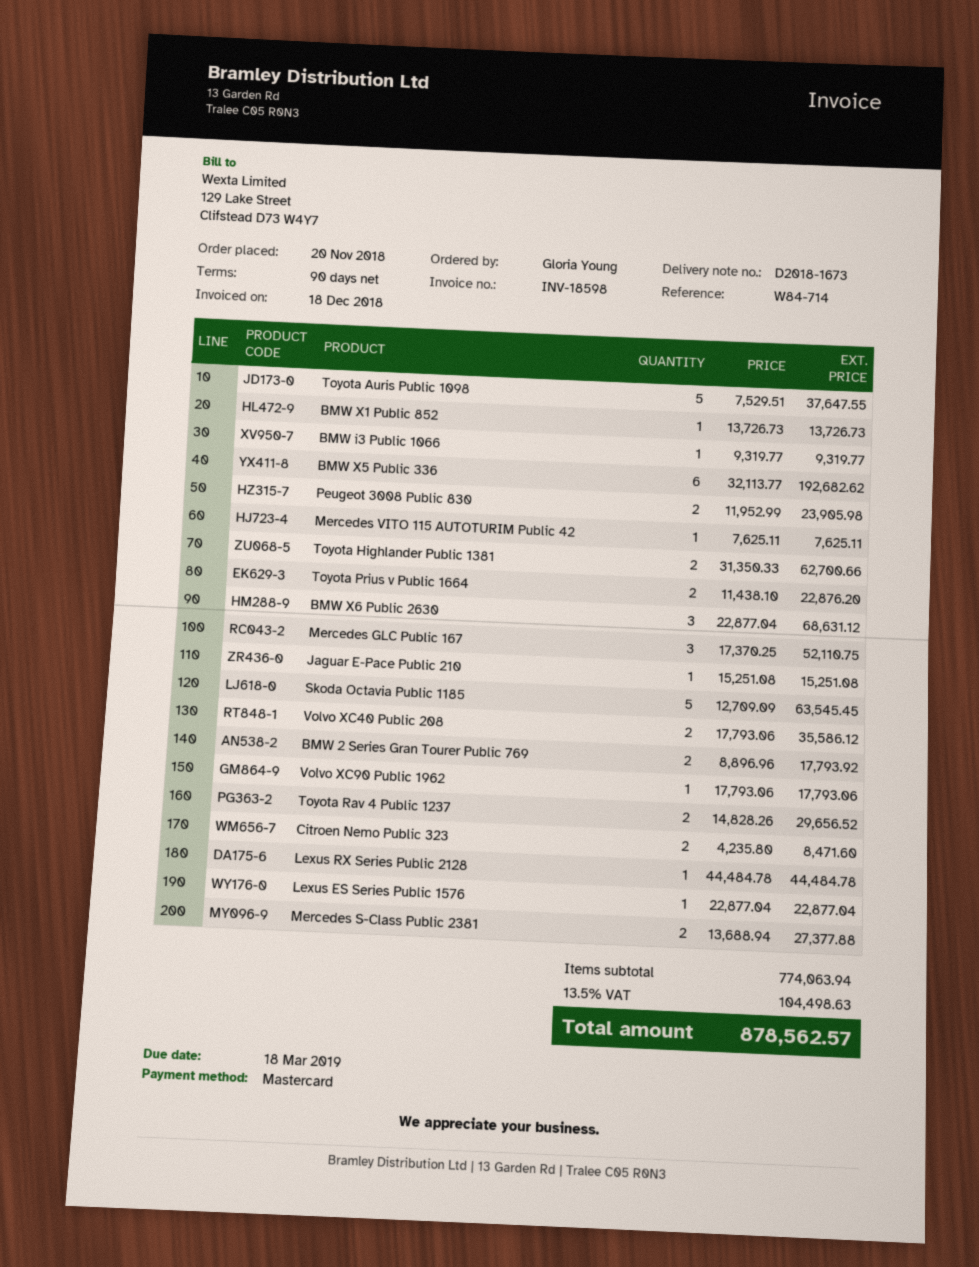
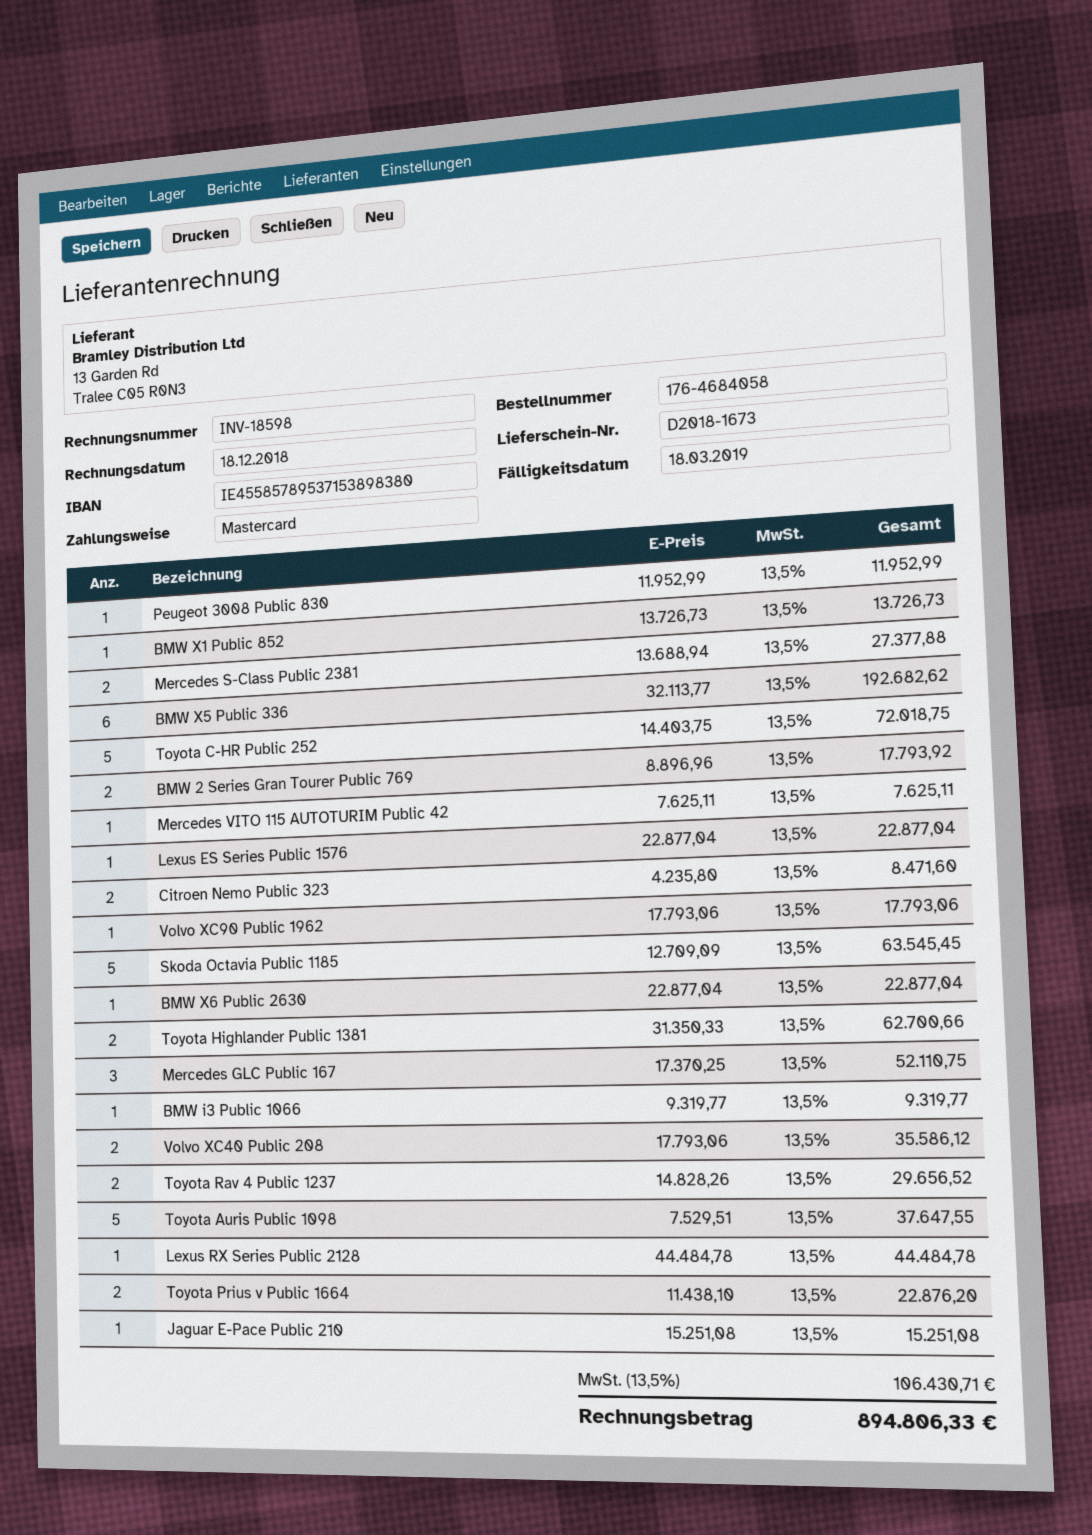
Peugeot 3008 Public 830: 2 x 11952.99 = 23905.98 -> 1 x 11952.99 = 11952.99
BMW X6 Public 2630: 3 x 22877.04 = 68631.12 -> 1 x 22877.04 = 22877.04
Toyota C-HR Public 252: none -> 5 x 14403.75 = 72018.75
tax: 13.5% = 104498.63 -> 13.5% = 106430.71
total: 878562.57 -> 894806.33

